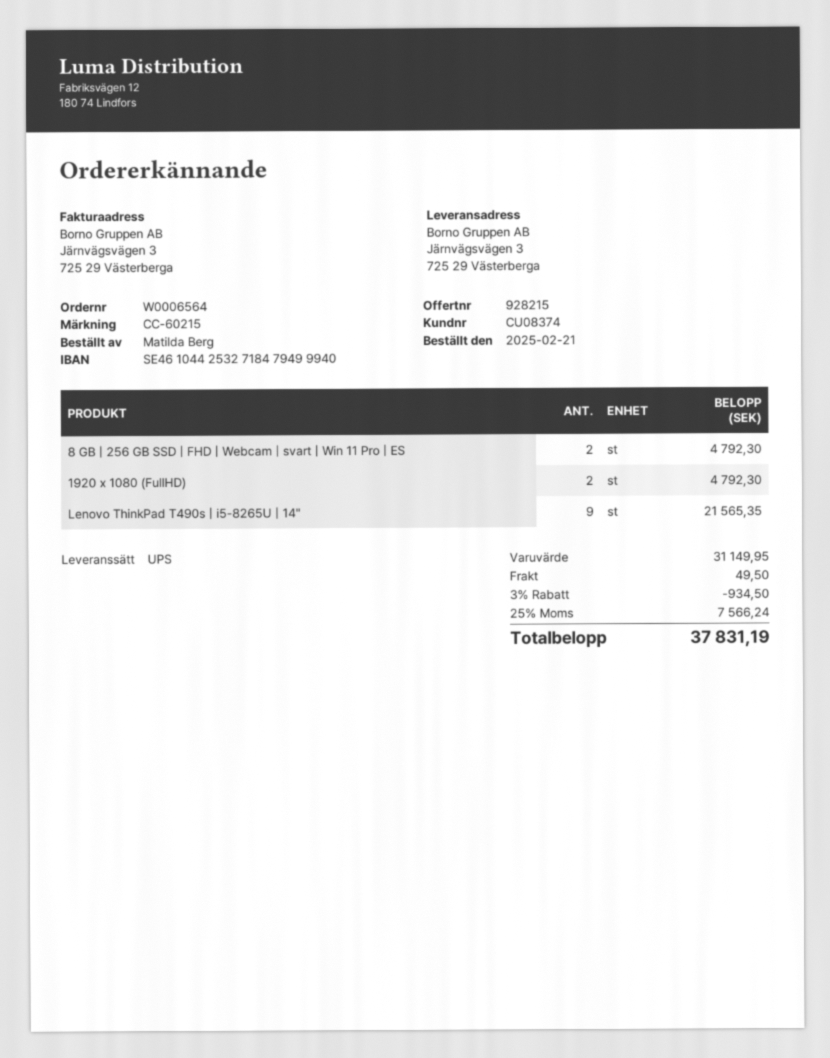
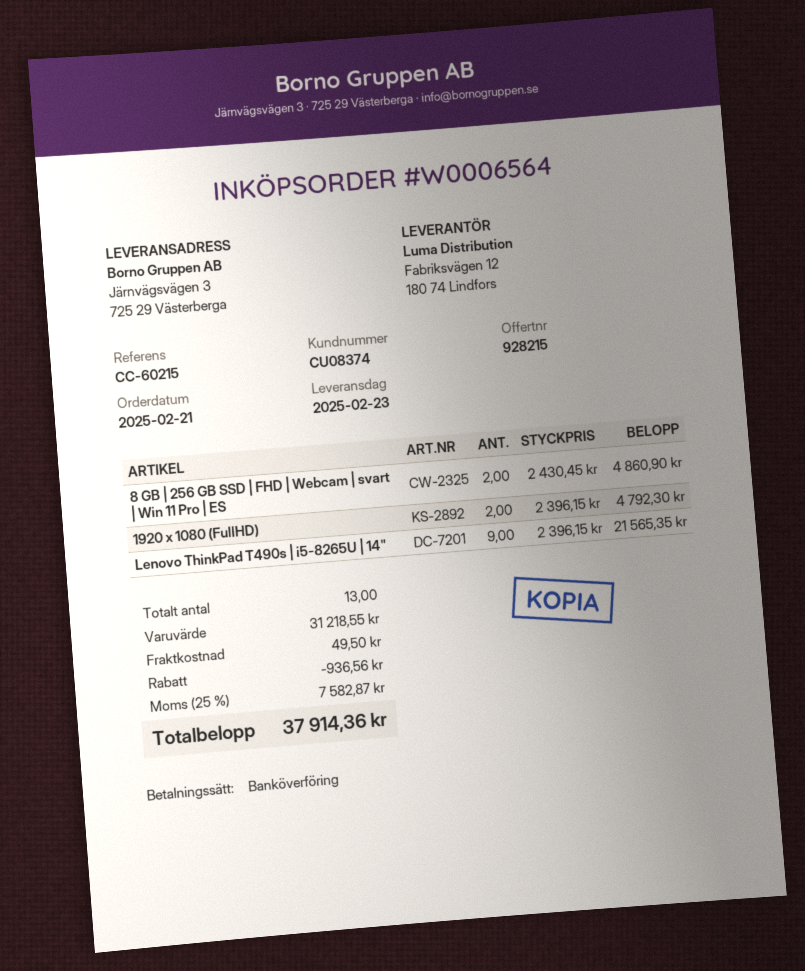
8 GB | 256 GB SSD | FHD | Webcam | svart | Win 11 Pro | ES: 2 for 4792.30 -> 2 for 4860.90
subtotal: 31149.95 -> 31218.55
discount: 934.50 -> 936.56
tax: 25% = 7566.24 -> 25% = 7582.87
total: 37831.19 -> 37914.36

